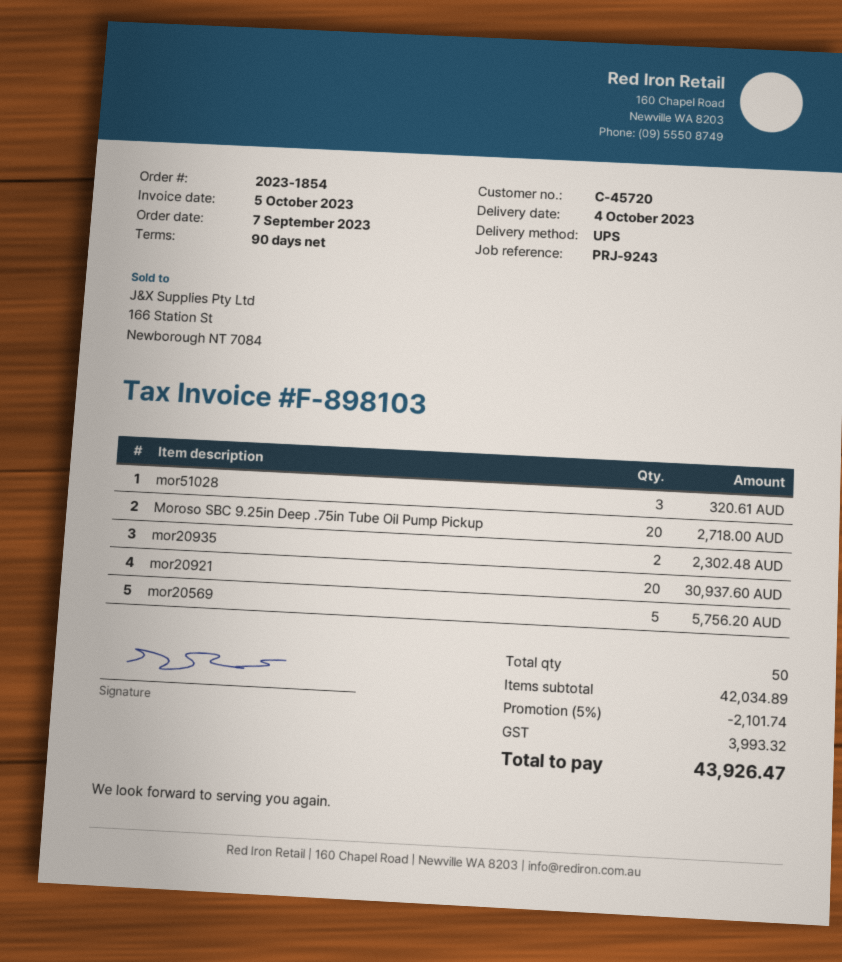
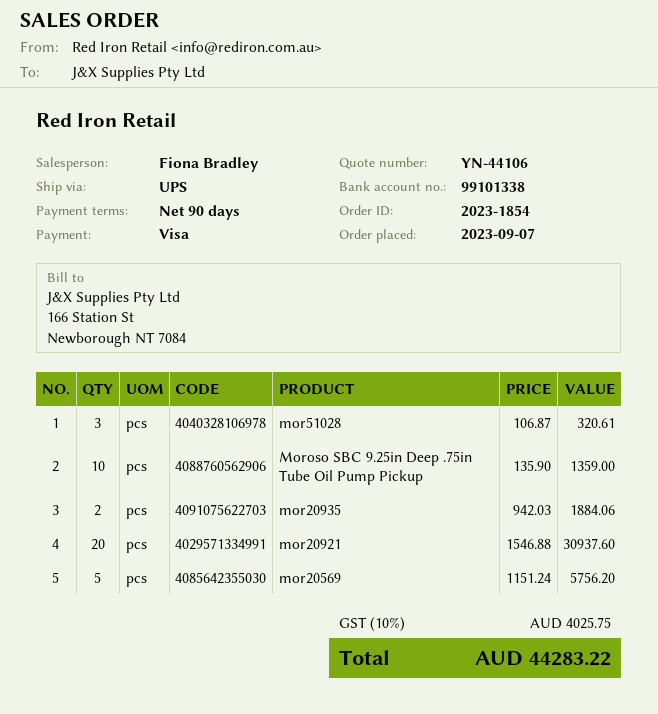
Moroso SBC 9.25in Deep .75in Tube Oil Pump Pickup: 20 for 2718.00 -> 10 for 1359.00
mor20935: 2 for 2302.48 -> 2 for 1884.06
discount: 5% = 2101.74 -> none
tax: 3993.32 -> 4025.75
total: 43926.47 -> 44283.22

